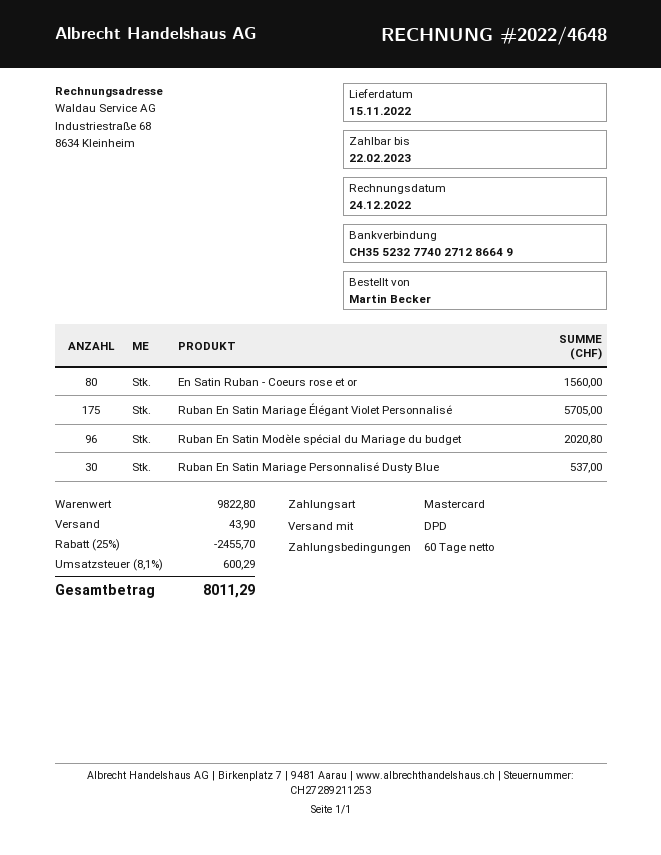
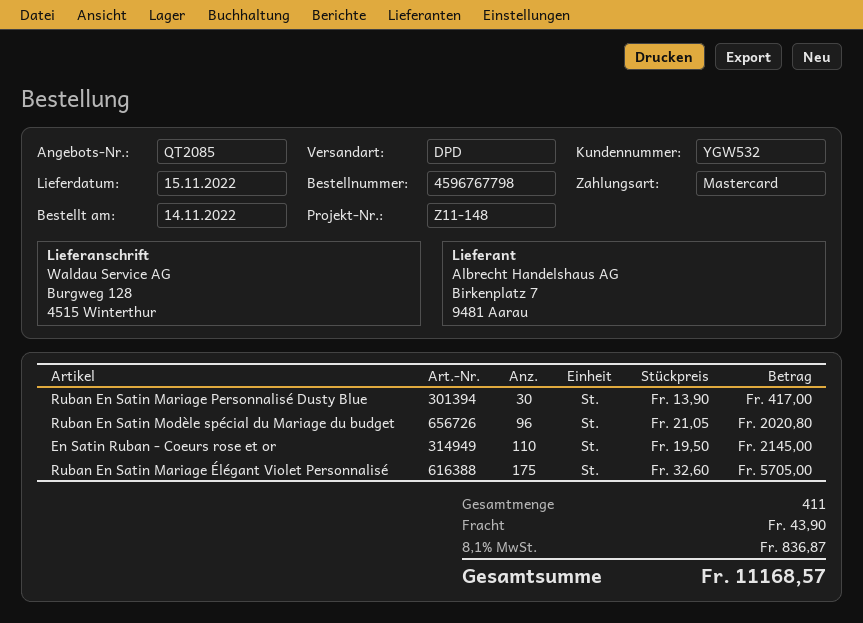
En Satin Ruban - Coeurs rose et or: 80 for 1560.00 -> 110 for 2145.00
Ruban En Satin Mariage Personnalisé Dusty Blue: 30 for 537.00 -> 30 for 417.00
discount: 25% = 2455.70 -> none
tax: 8.1% = 600.29 -> 8.1% = 836.87
total: 8011.29 -> 11168.57

